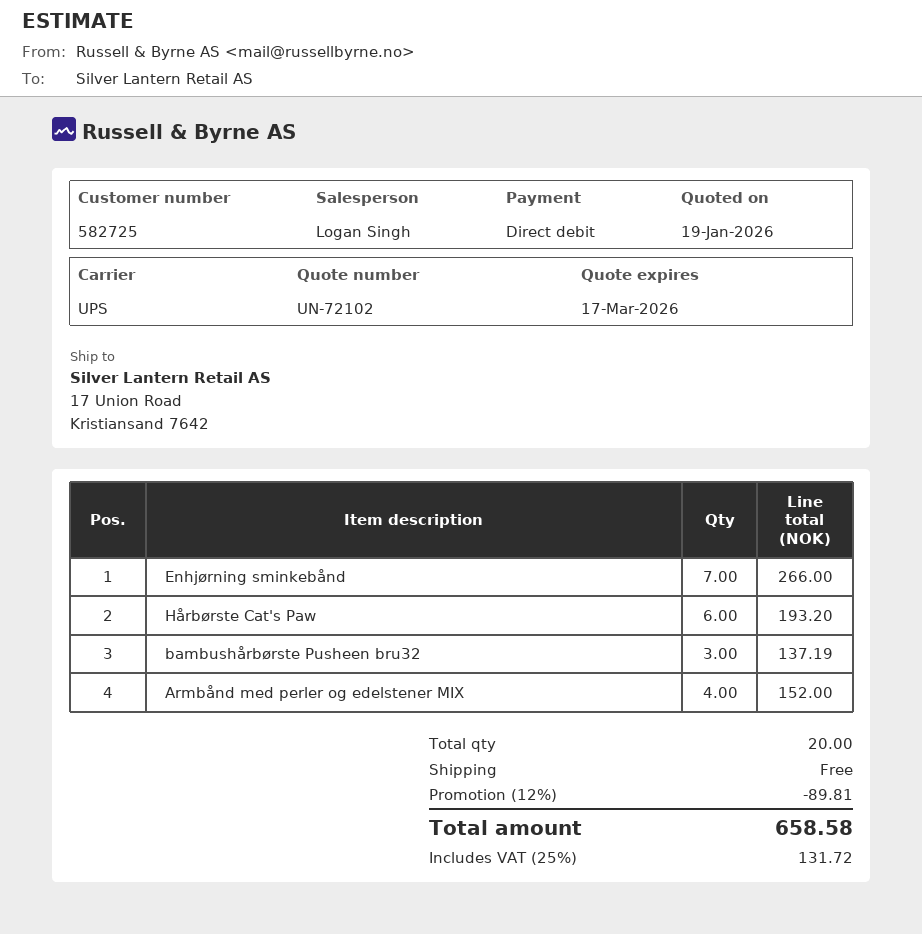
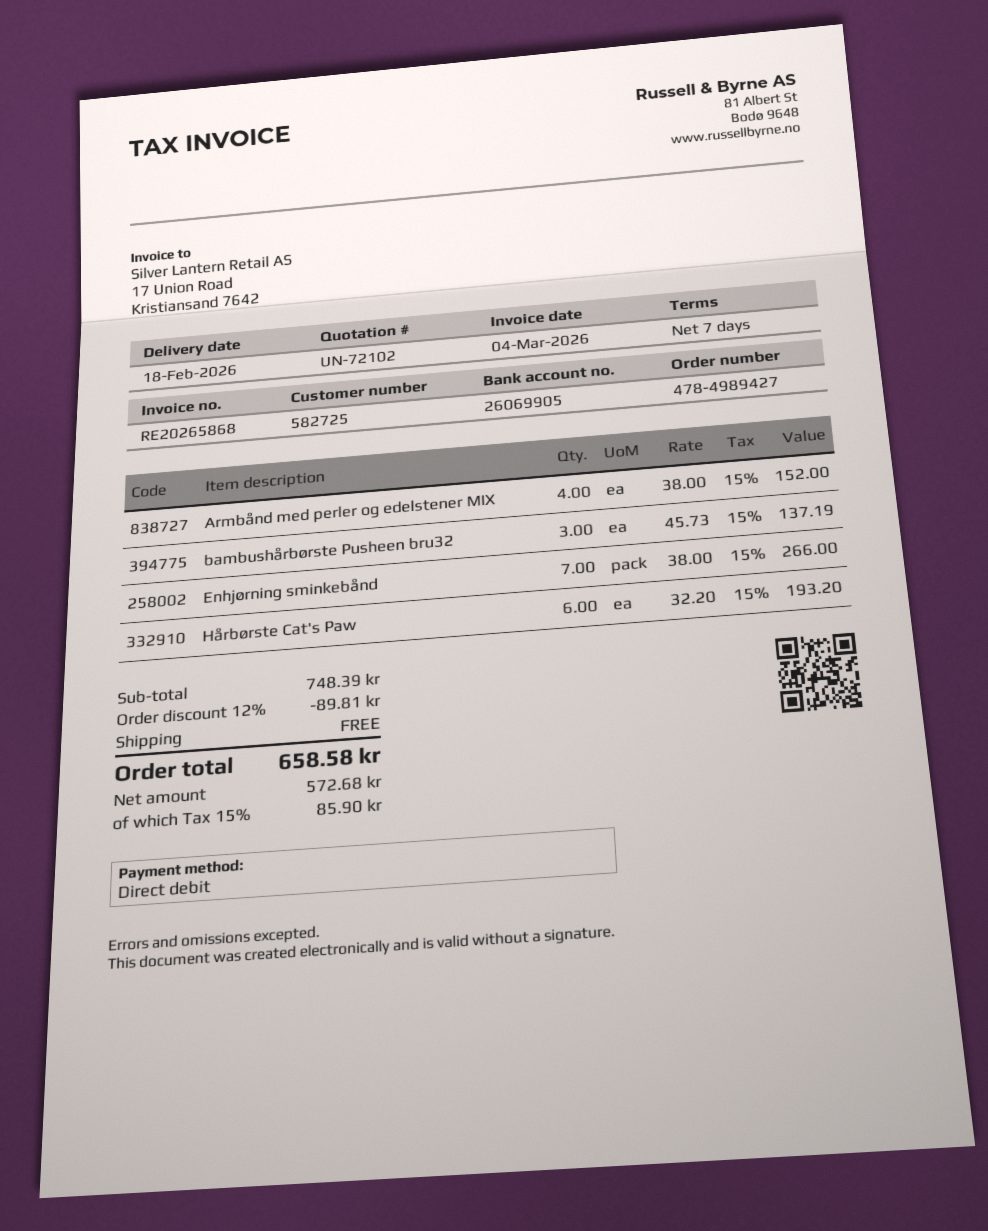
tax: 25% = 131.72 -> 15% = 85.90

